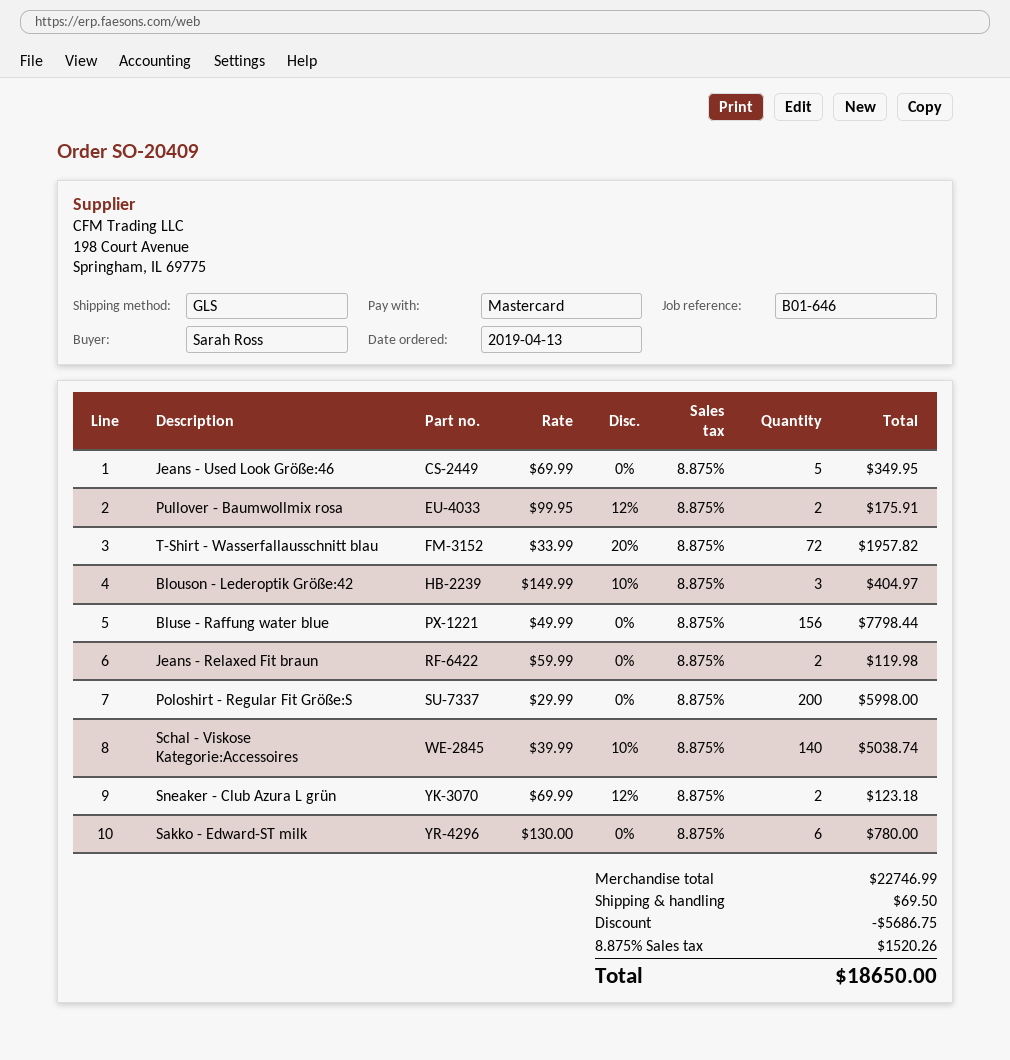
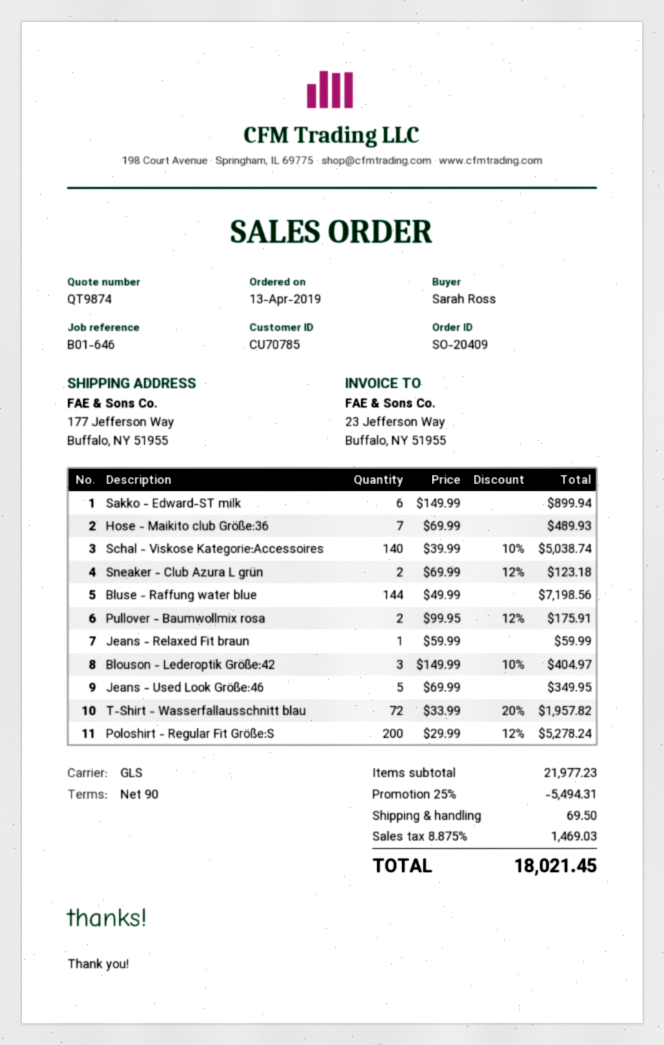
Bluse - Raffung water blue: 156 x 49.99 = 7798.44 -> 144 x 49.99 = 7198.56
Jeans - Relaxed Fit braun: 2 x 59.99 = 119.98 -> 1 x 59.99 = 59.99
Poloshirt - Regular Fit Größe:S: 200 x 29.99 = 5998.00 -> 200 x 29.99 - 12% = 5278.24
Sakko - Edward-ST milk: 6 x 130.00 = 780.00 -> 6 x 149.99 = 899.94
Hose - Maikito club Größe:36: none -> 7 x 69.99 = 489.93
subtotal: 22746.99 -> 21977.23
discount: 5686.75 -> 5494.31
tax: 8.875% = 1520.26 -> 8.875% = 1469.03
total: 18650.00 -> 18021.45

